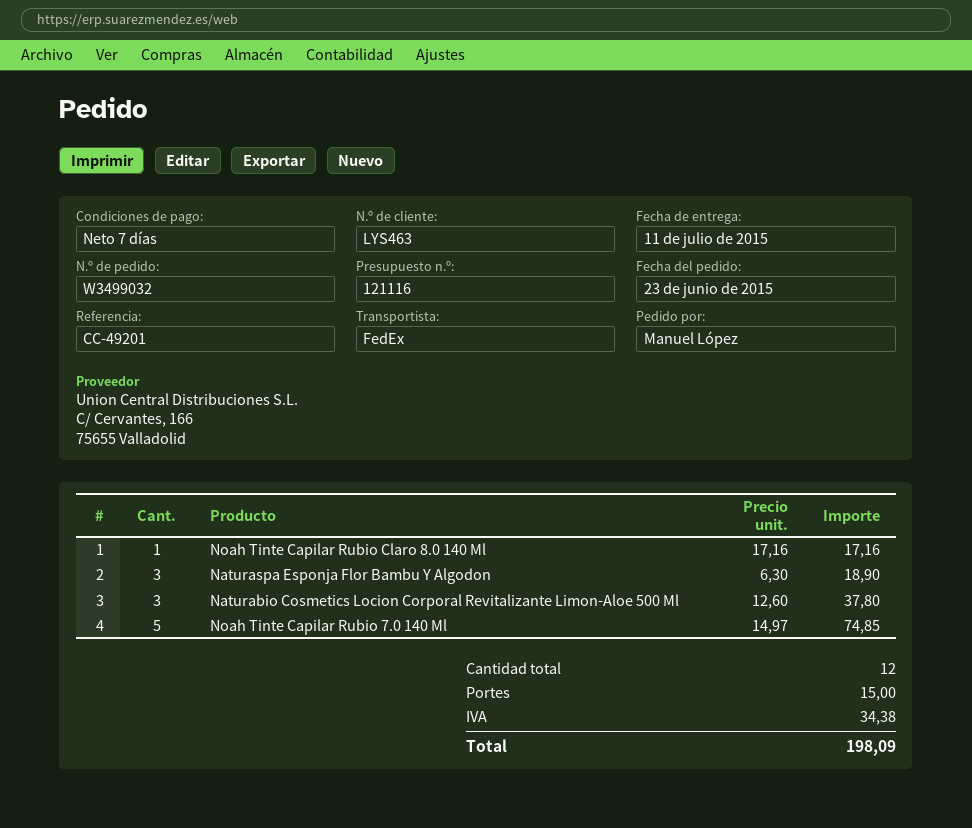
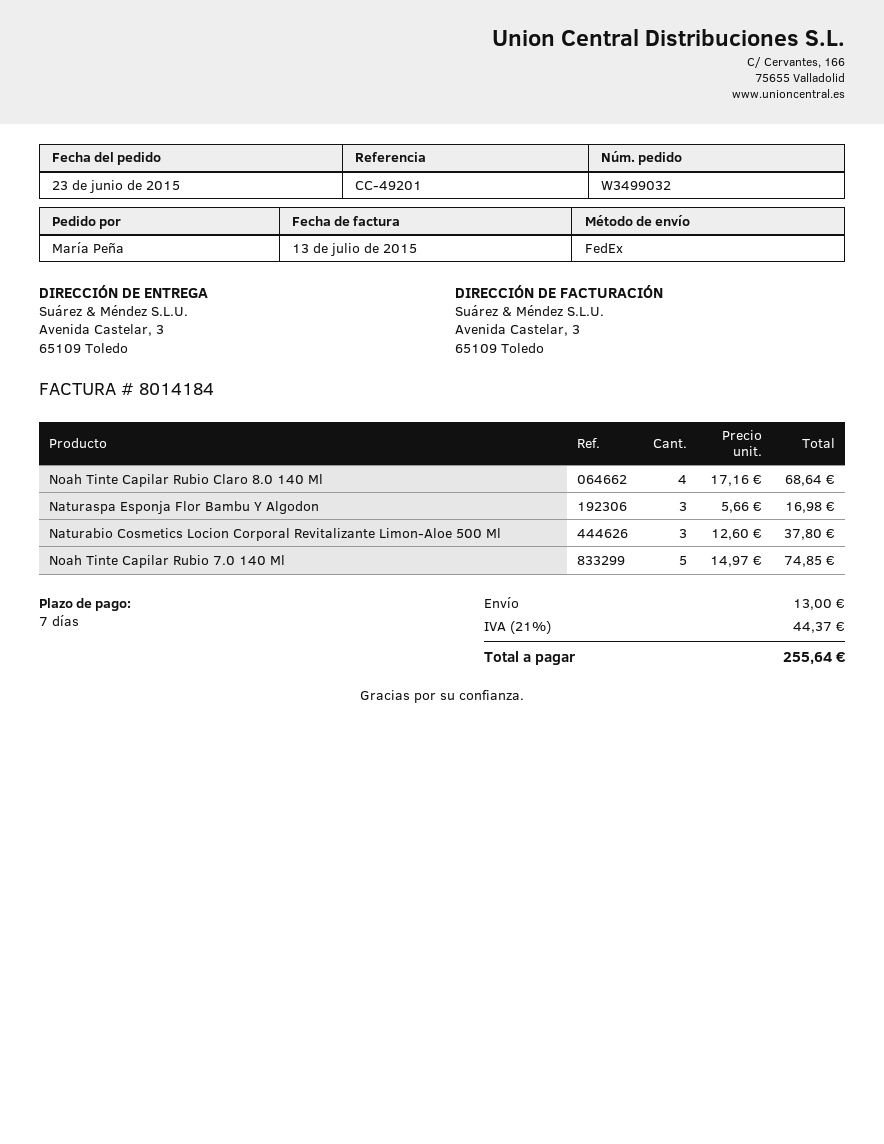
ordered by: Manuel López -> María Peña
Noah Tinte Capilar Rubio Claro 8.0 140 Ml: 1 x 17.16 = 17.16 -> 4 x 17.16 = 68.64
Naturaspa Esponja Flor Bambu Y Algodon: 3 x 6.30 = 18.90 -> 3 x 5.66 = 16.98
shipping: 15.00 -> 13.00
tax: 34.38 -> 44.37
total: 198.09 -> 255.64

